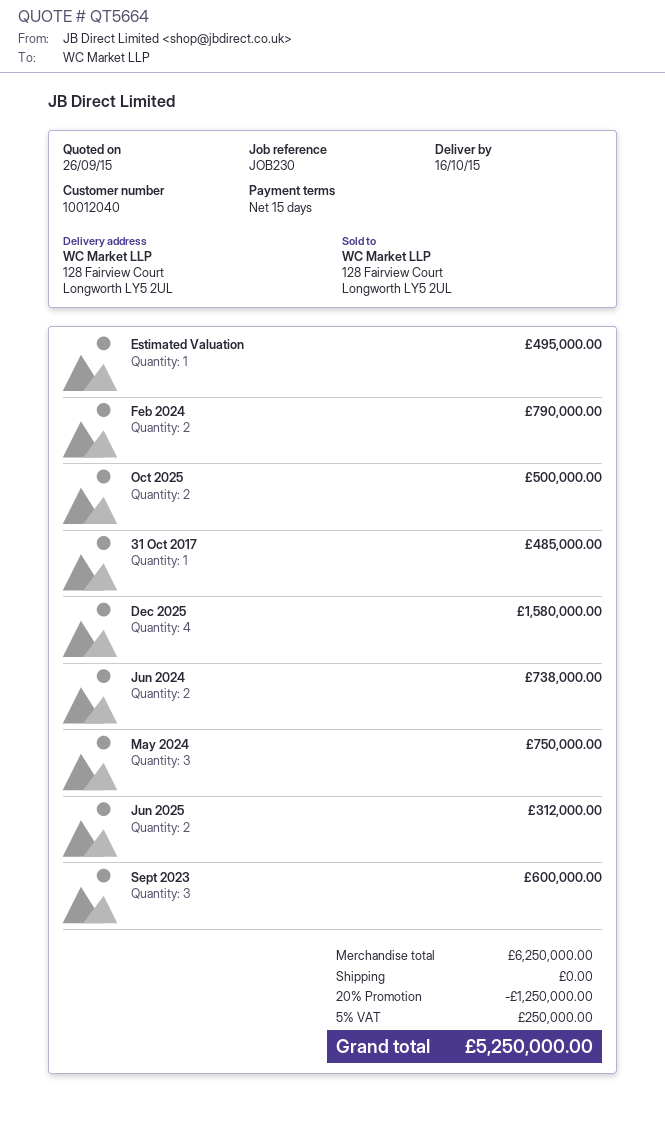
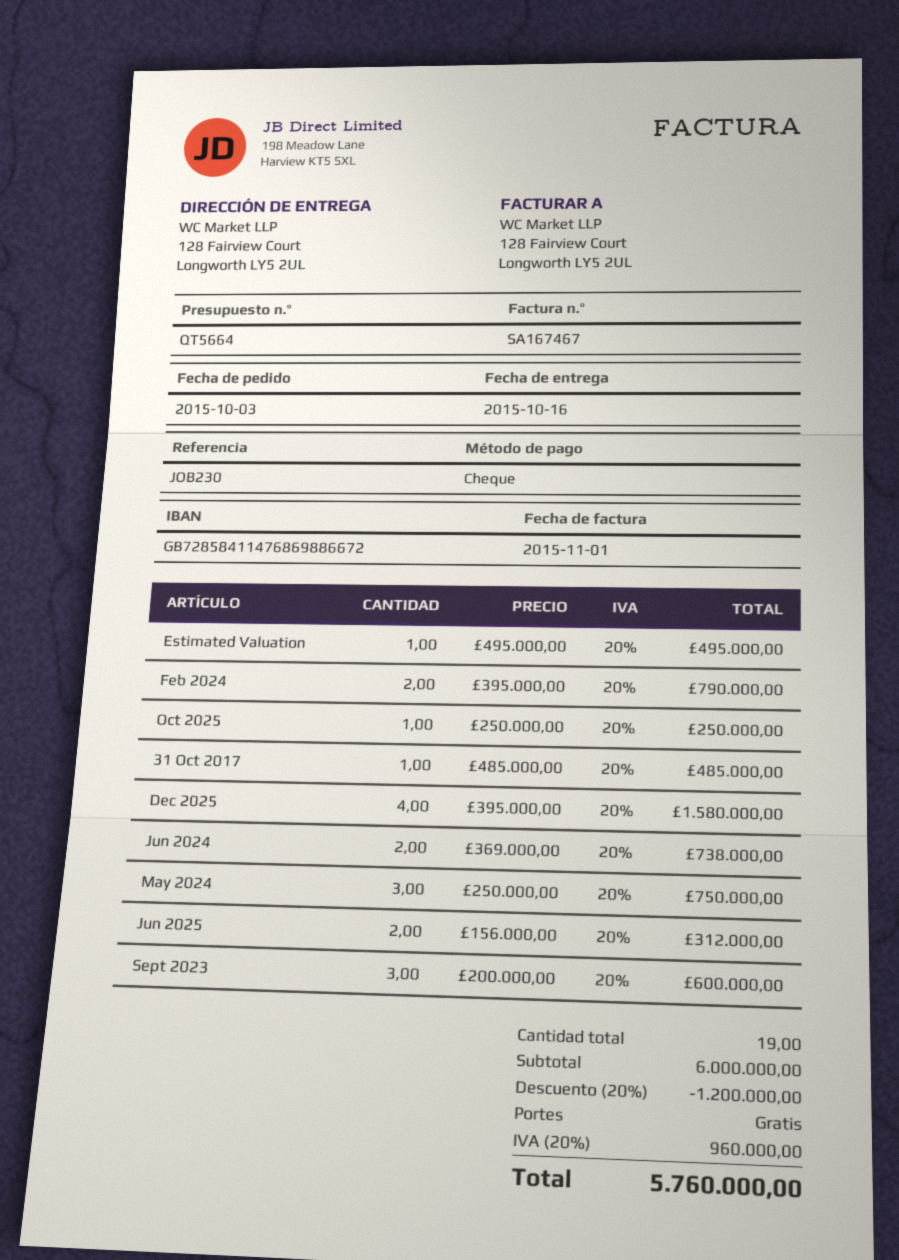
Oct 2025: 2 for 500000.00 -> 1 for 250000.00
subtotal: 6250000.00 -> 6000000.00
discount: 20% = 1250000.00 -> 20% = 1200000.00
tax: 5% = 250000.00 -> 20% = 960000.00
total: 5250000.00 -> 5760000.00

